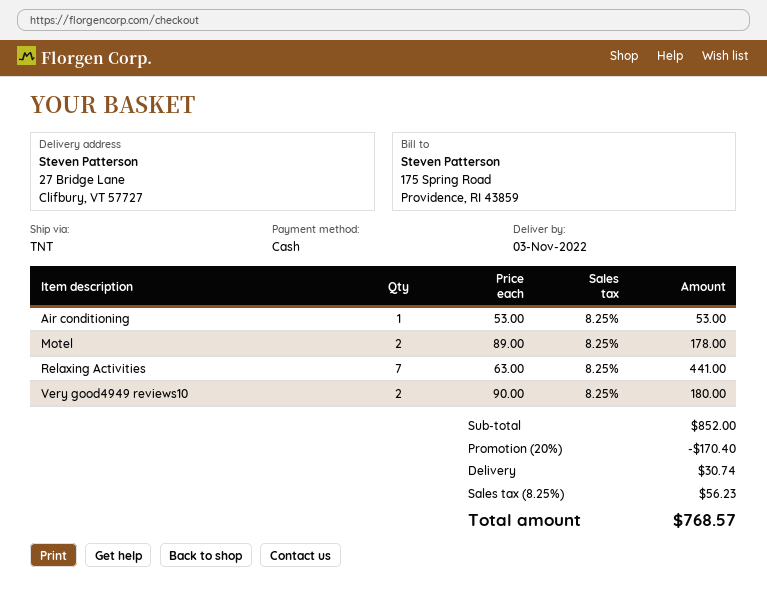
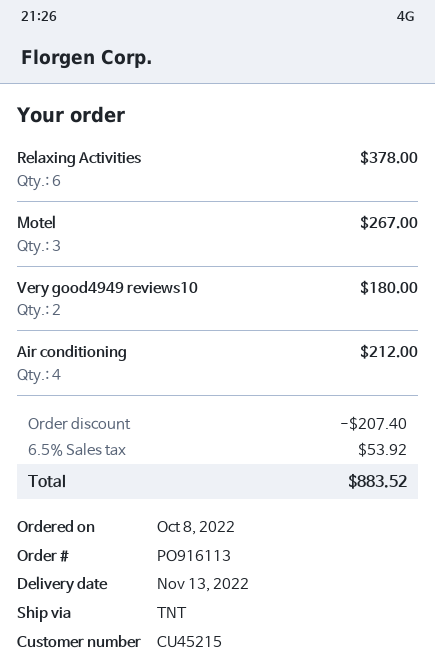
delivery date: 2022-11-03 -> 2022-11-13
Air conditioning: 1 for 53.00 -> 4 for 212.00
Motel: 2 for 178.00 -> 3 for 267.00
Relaxing Activities: 7 for 441.00 -> 6 for 378.00
discount: 170.40 -> 207.40
shipping: 30.74 -> none
tax: 8.25% = 56.23 -> 6.5% = 53.92
total: 768.57 -> 883.52

